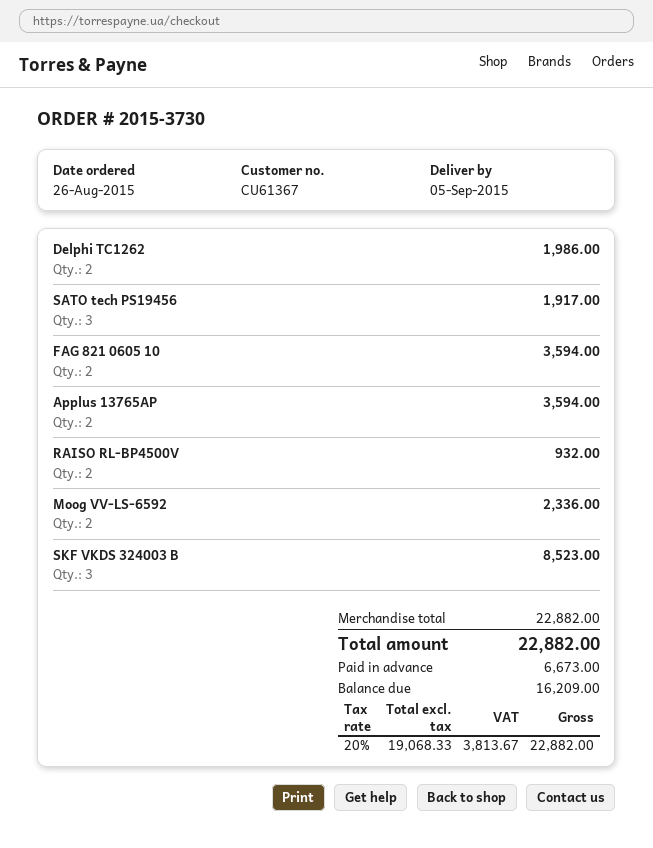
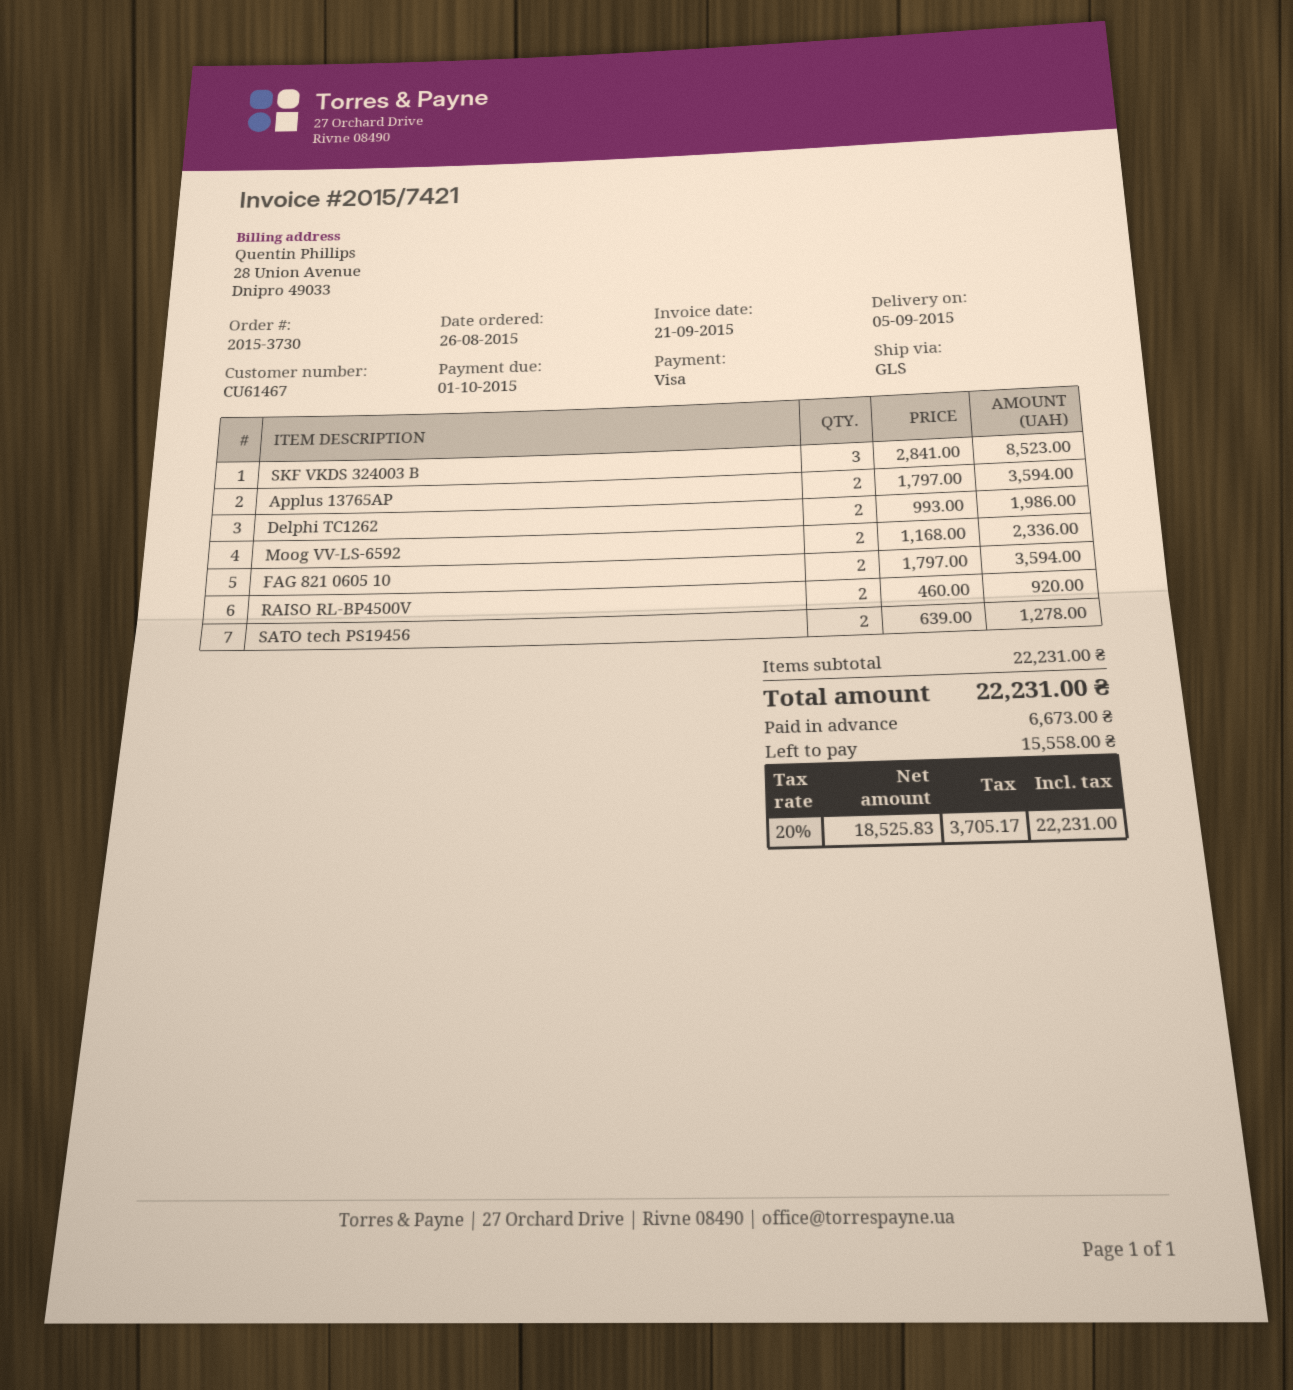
customer number: CU61367 -> CU61467
SATO tech PS19456: 3 for 1917.00 -> 2 for 1278.00
RAISO RL-BP4500V: 2 for 932.00 -> 2 for 920.00
subtotal: 22882.00 -> 22231.00
net: 19068.33 -> 18525.83
tax: 20% = 3813.67 -> 20% = 3705.17
total: 22882.00 -> 22231.00
balance: 16209.00 -> 15558.00

